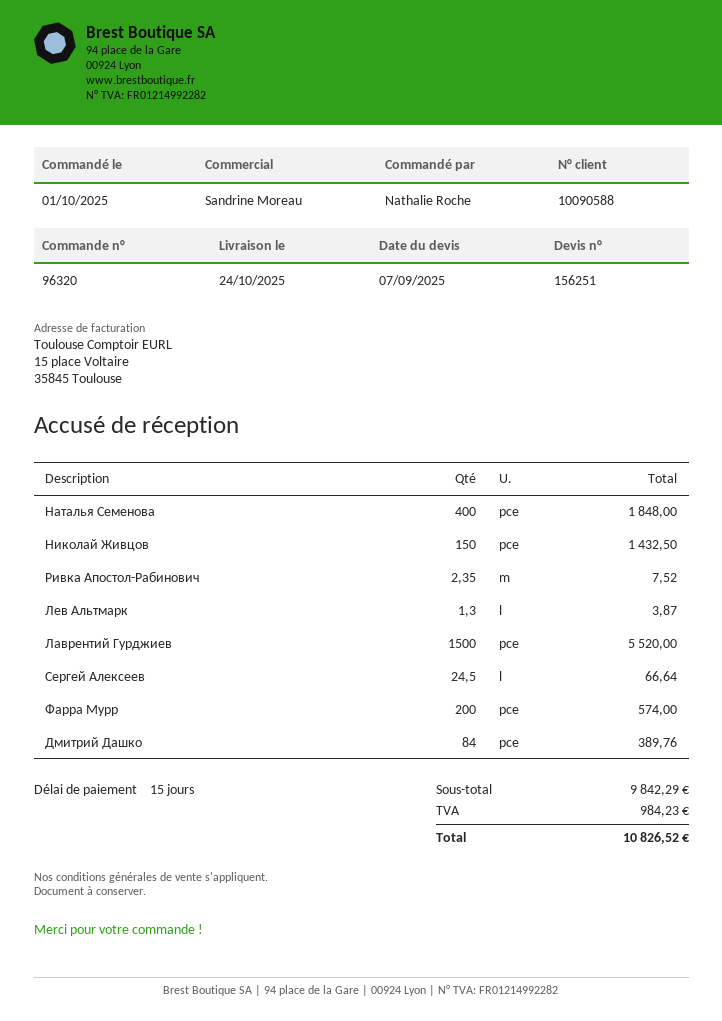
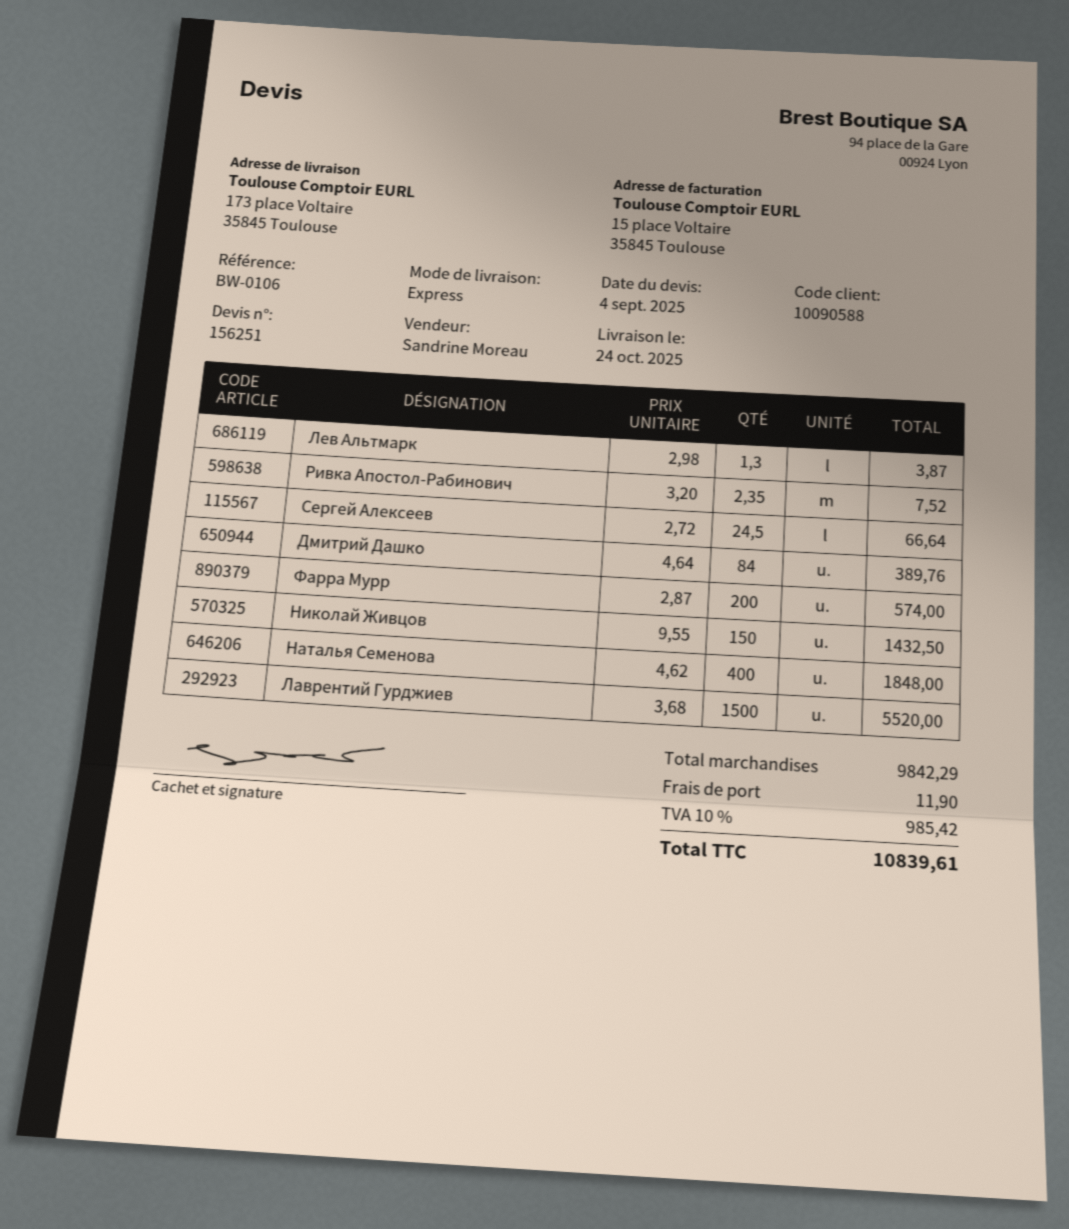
quote date: 2025-09-07 -> 2025-09-04
shipping: none -> 11.90
tax: 984.23 -> 985.42
total: 10826.52 -> 10839.61

